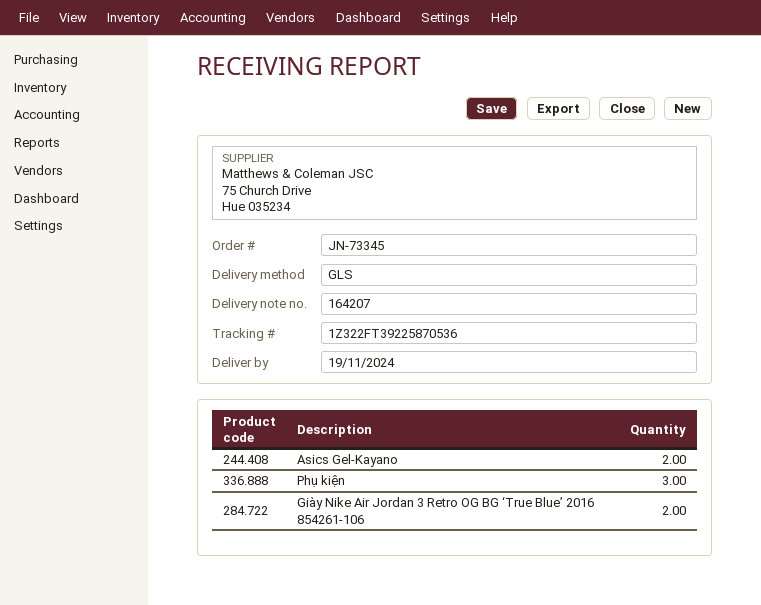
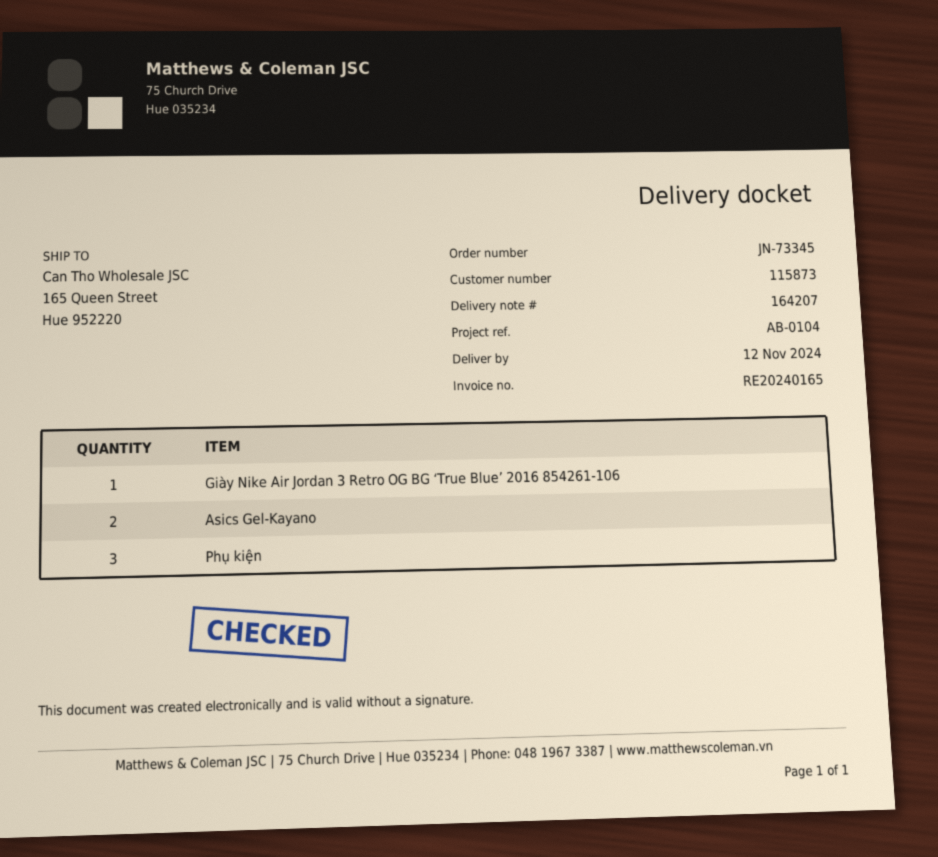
delivery date: 2024-11-19 -> 2024-11-12
Giày Nike Air Jordan 3 Retro OG BG ‘True Blue’ 2016 854261-106: 2 -> 1

